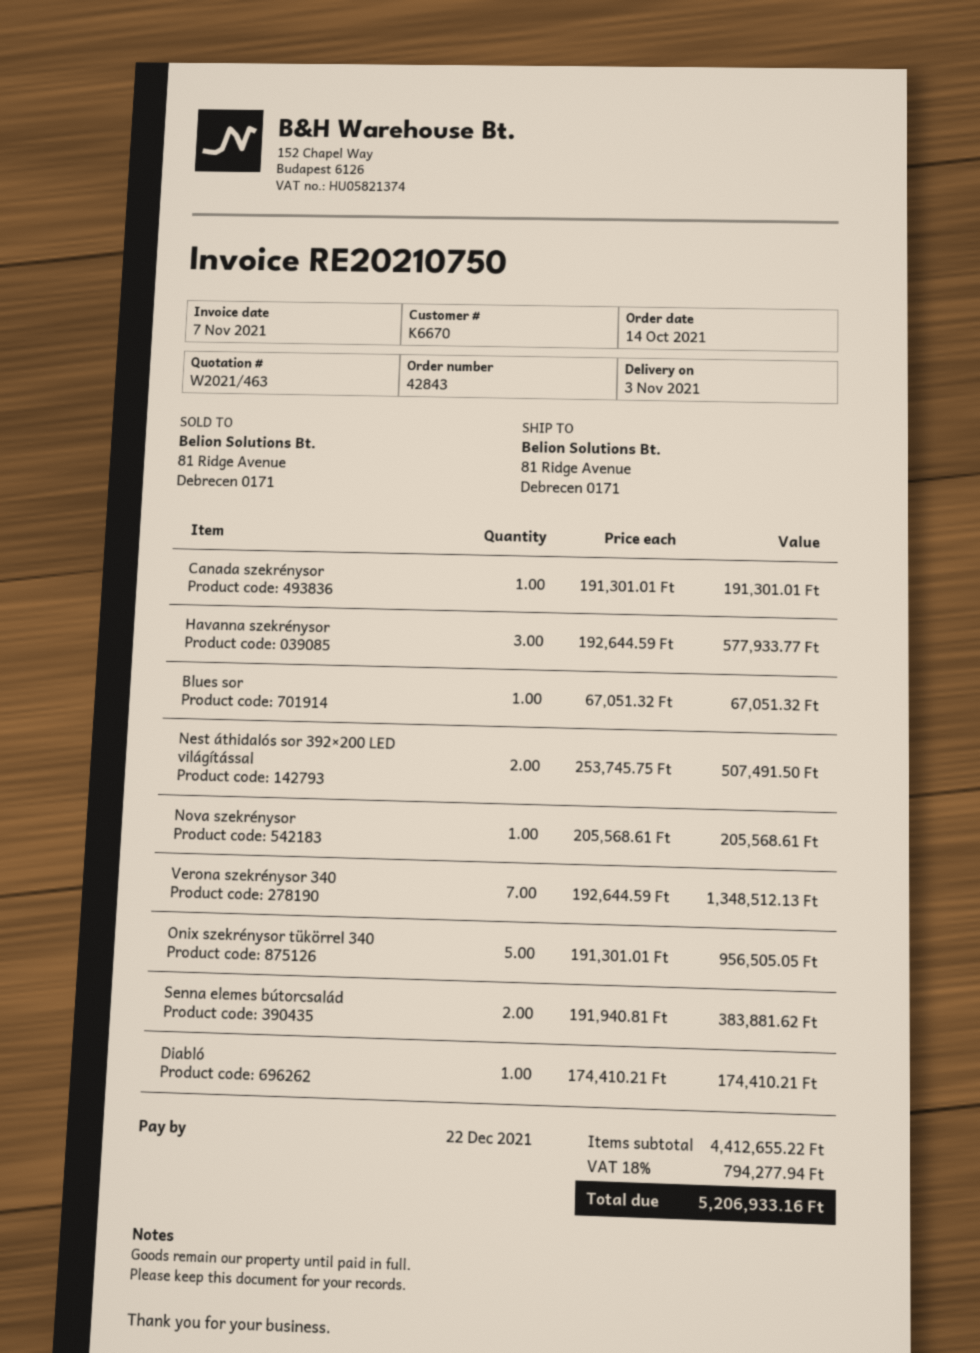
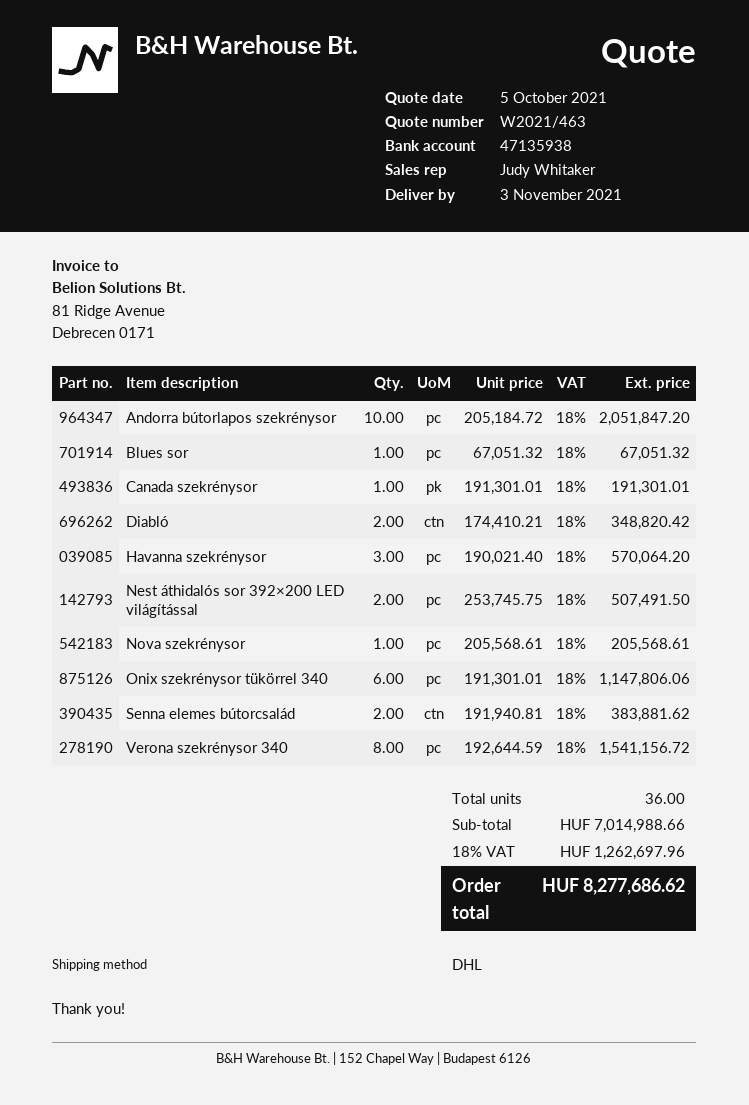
Havanna szekrénysor: 3 x 192644.59 = 577933.77 -> 3 x 190021.40 = 570064.20
Verona szekrénysor 340: 7 x 192644.59 = 1348512.13 -> 8 x 192644.59 = 1541156.72
Onix szekrénysor tükörrel 340: 5 x 191301.01 = 956505.05 -> 6 x 191301.01 = 1147806.06
Diabló: 1 x 174410.21 = 174410.21 -> 2 x 174410.21 = 348820.42
Andorra bútorlapos szekrénysor: none -> 10 x 205184.72 = 2051847.20
subtotal: 4412655.22 -> 7014988.66
tax: 18% = 794277.94 -> 18% = 1262697.96
total: 5206933.16 -> 8277686.62

